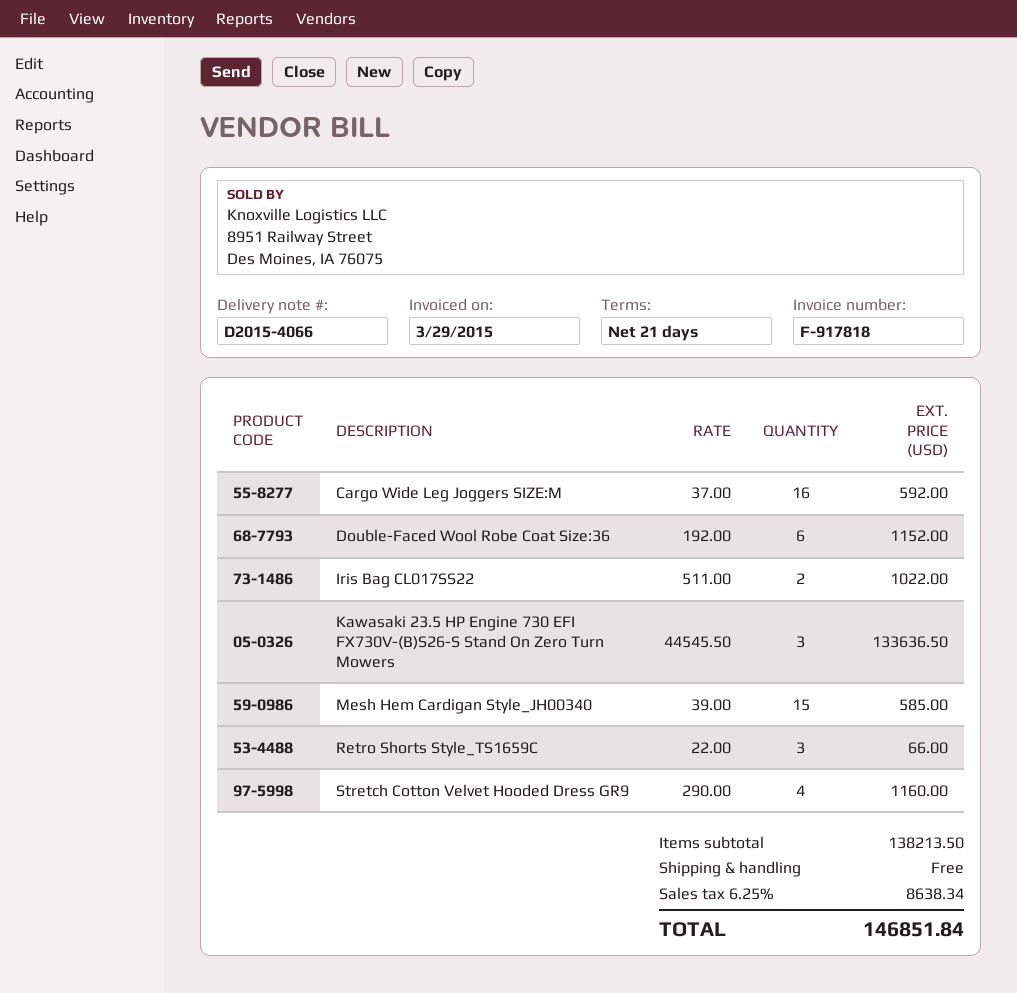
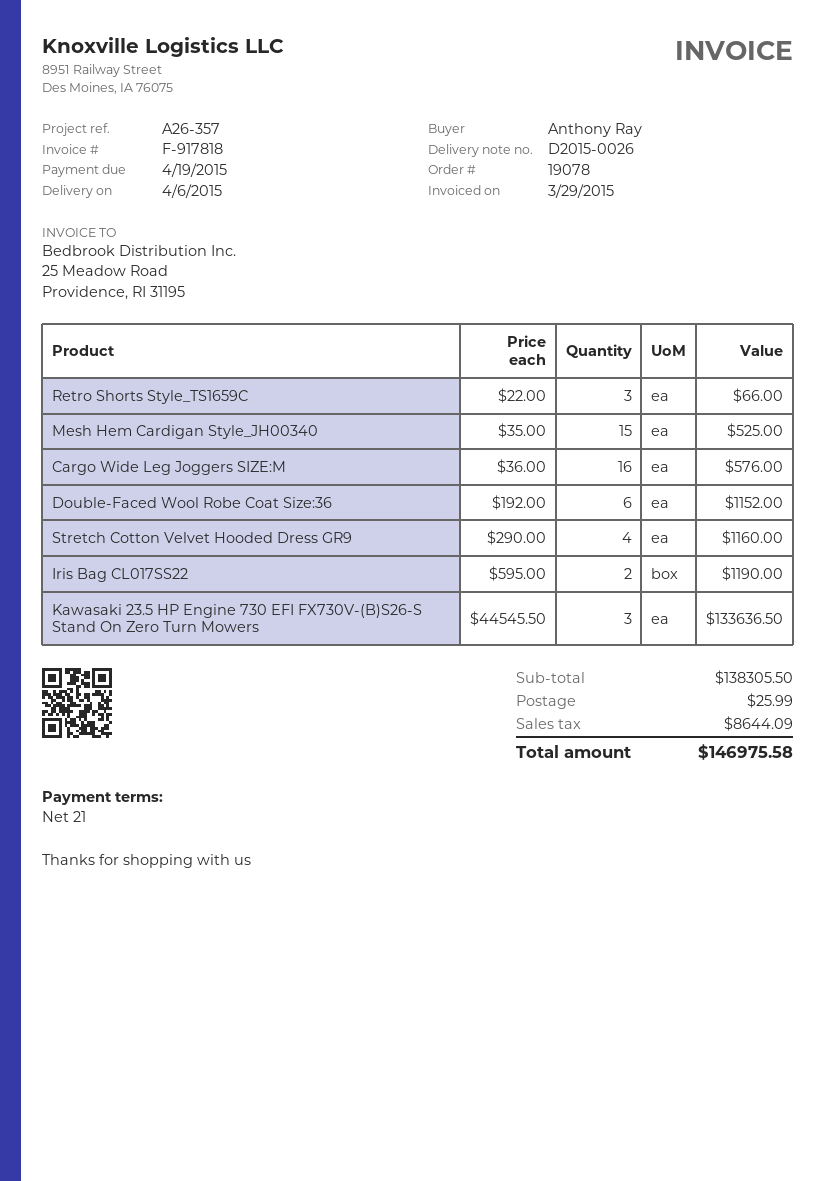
delivery note number: D2015-4066 -> D2015-0026
Cargo Wide Leg Joggers SIZE:M: 16 x 37.00 = 592.00 -> 16 x 36.00 = 576.00
Iris Bag CL017SS22: 2 x 511.00 = 1022.00 -> 2 x 595.00 = 1190.00
Mesh Hem Cardigan Style_JH00340: 15 x 39.00 = 585.00 -> 15 x 35.00 = 525.00
subtotal: 138213.50 -> 138305.50
shipping: 0.00 -> 25.99
tax: 8638.34 -> 8644.09
total: 146851.84 -> 146975.58

